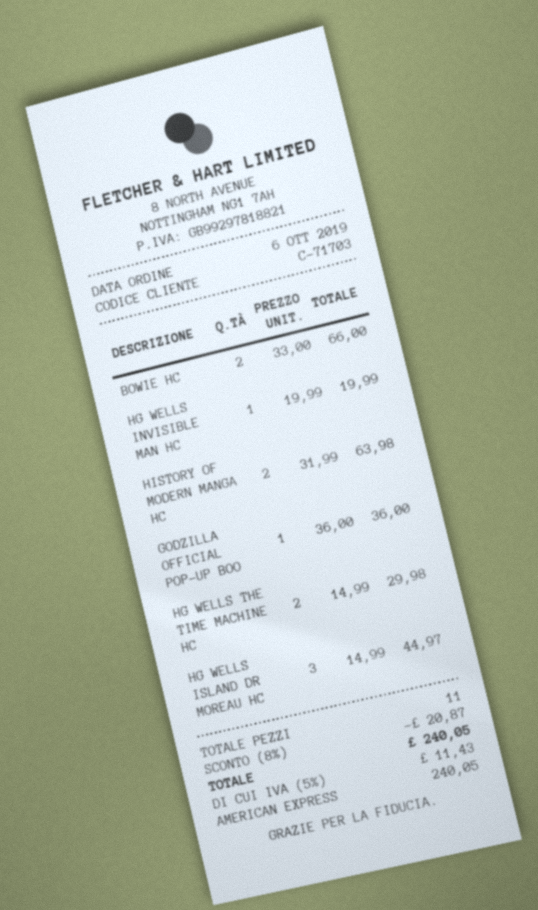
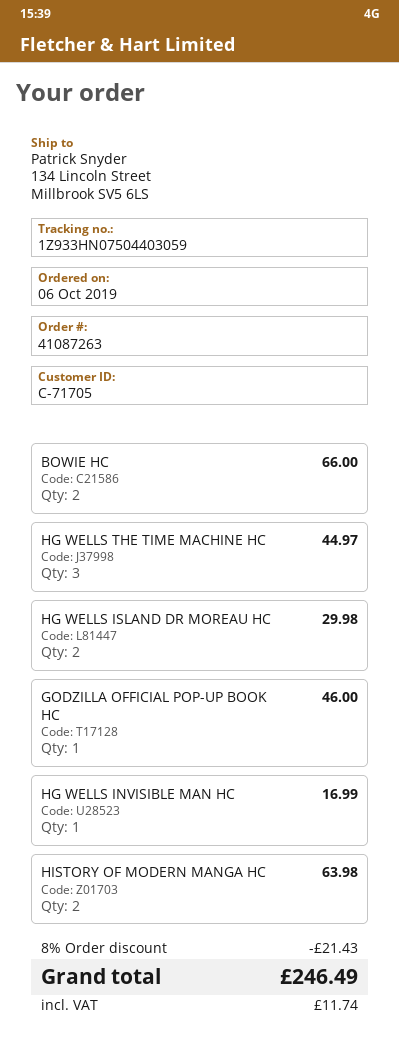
customer number: C-71703 -> C-71705
HG WELLS INVISIBLE MAN HC: 1 for 19.99 -> 1 for 16.99
GODZILLA OFFICIAL POP-UP BOO: 1 for 36.00 -> 1 for 46.00
HG WELLS THE TIME MACHINE HC: 2 for 29.98 -> 3 for 44.97
HG WELLS ISLAND DR MOREAU HC: 3 for 44.97 -> 2 for 29.98
discount: 8% = 20.87 -> 8% = 21.43
tax: 11.43 -> 11.74
total: 240.05 -> 246.49

